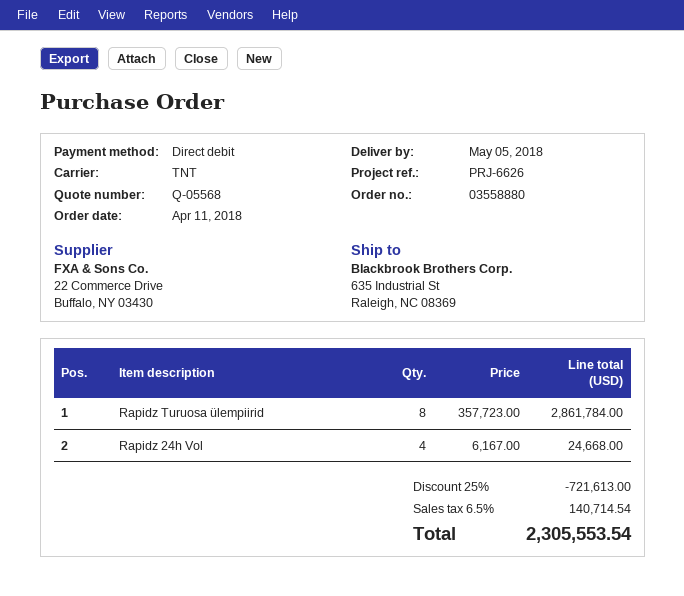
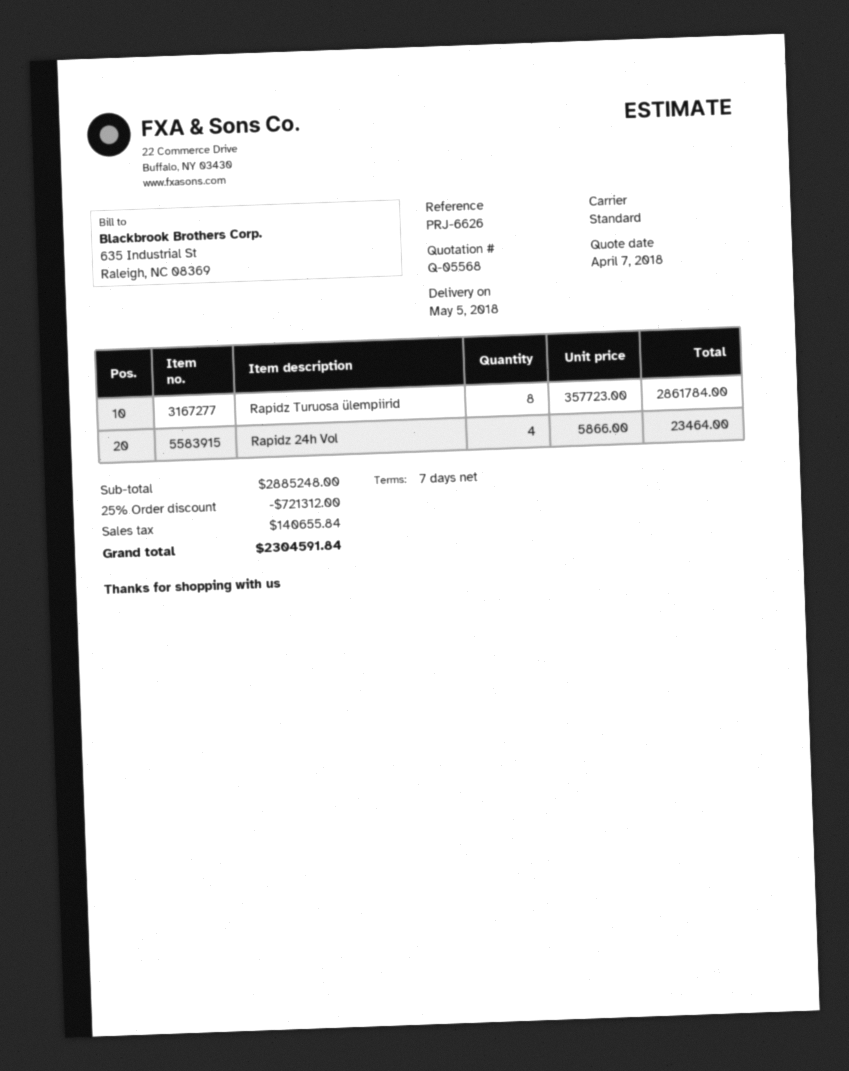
shipping method: TNT -> standard
Rapidz 24h Vol: 4 x 6167.00 = 24668.00 -> 4 x 5866.00 = 23464.00
discount: 25% = 721613.00 -> 25% = 721312.00
tax: 140714.54 -> 140655.84
total: 2305553.54 -> 2304591.84

